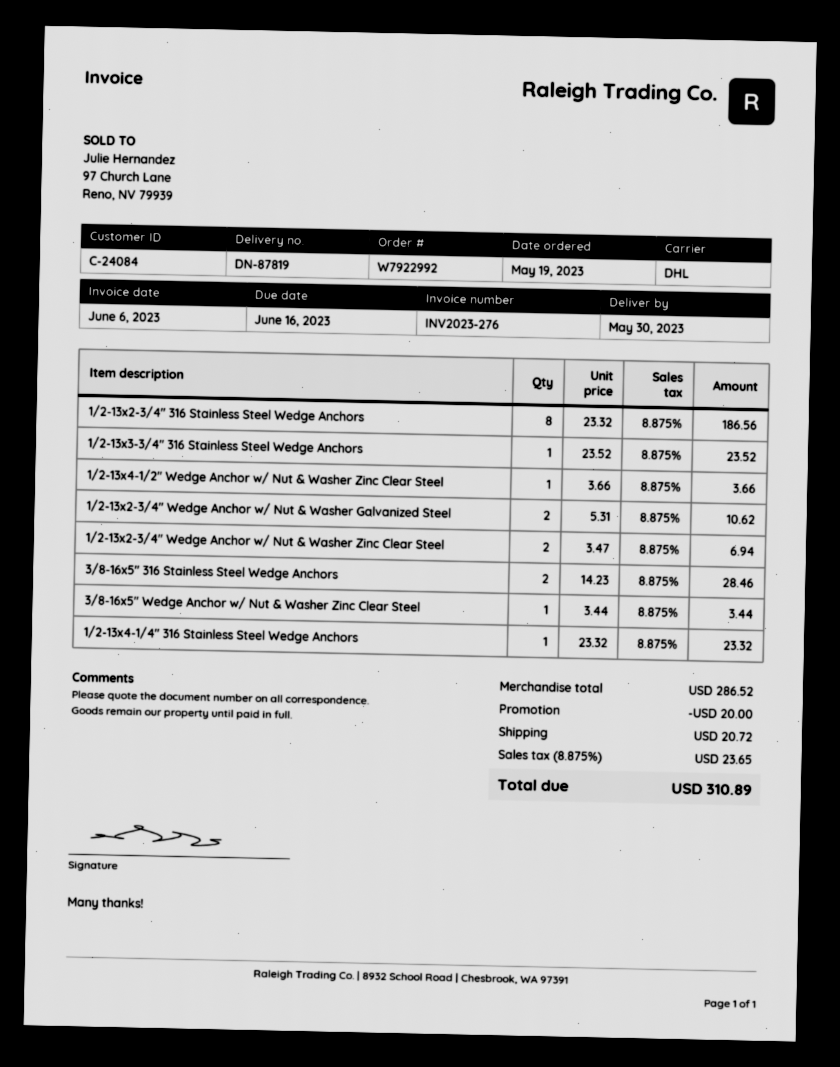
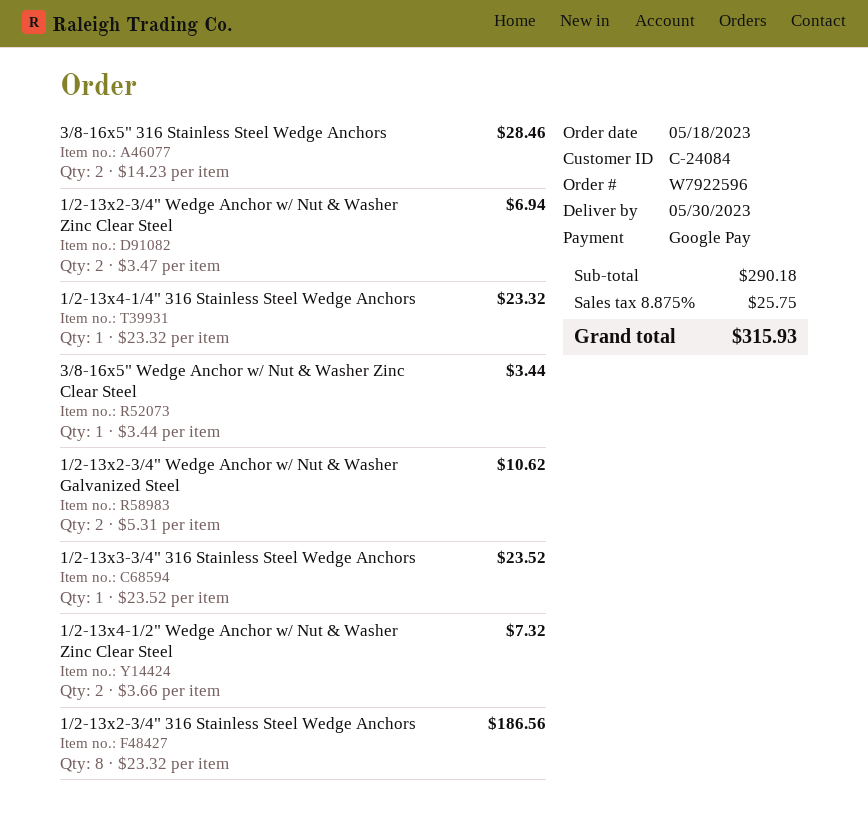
order number: W7922992 -> W7922596
order date: 2023-05-19 -> 2023-05-18
1/2-13x4-1/2" Wedge Anchor w/ Nut & Washer Zinc Clear Steel: 1 x 3.66 = 3.66 -> 2 x 3.66 = 7.32
subtotal: 286.52 -> 290.18
discount: 20.00 -> none
shipping: 20.72 -> none
tax: 8.875% = 23.65 -> 8.875% = 25.75
total: 310.89 -> 315.93

